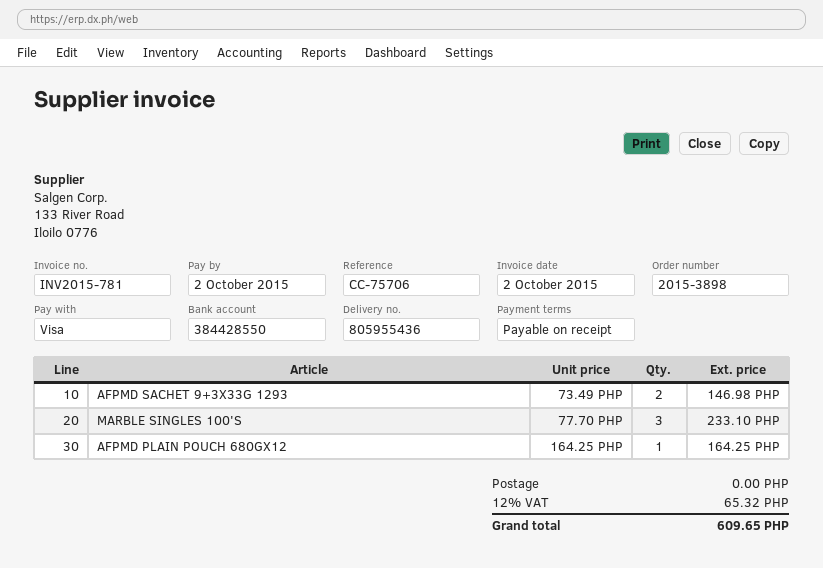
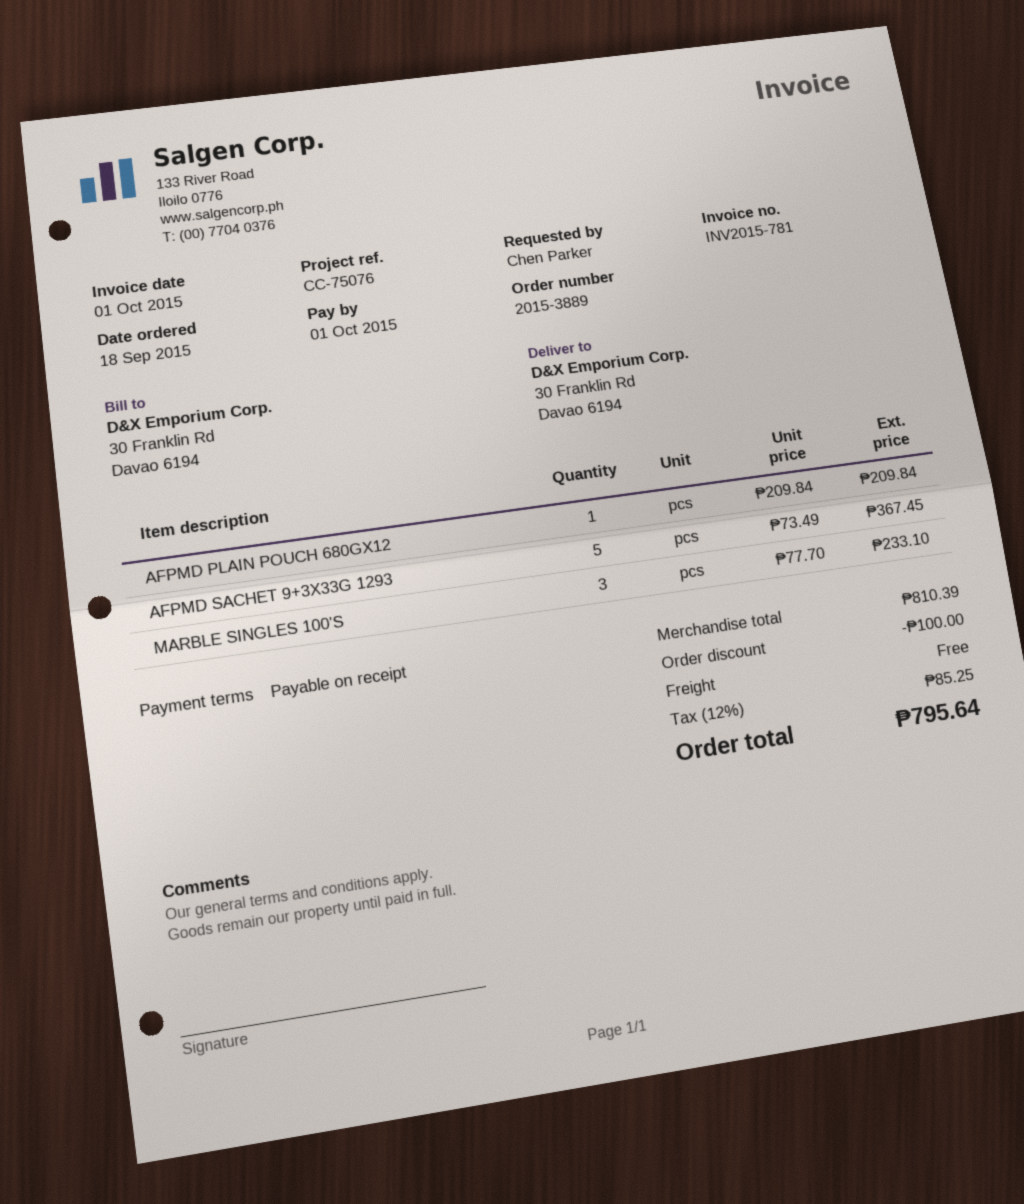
order number: 2015-3898 -> 2015-3889
invoice date: 2015-10-02 -> 2015-10-01
due date: 2015-10-02 -> 2015-10-01
reference: CC-75706 -> CC-75076
AFPMD SACHET 9+3X33G 1293: 2 x 73.49 = 146.98 -> 5 x 73.49 = 367.45
AFPMD PLAIN POUCH 680GX12: 1 x 164.25 = 164.25 -> 1 x 209.84 = 209.84
discount: none -> 100.00
tax: 12% = 65.32 -> 12% = 85.25
total: 609.65 -> 795.64

